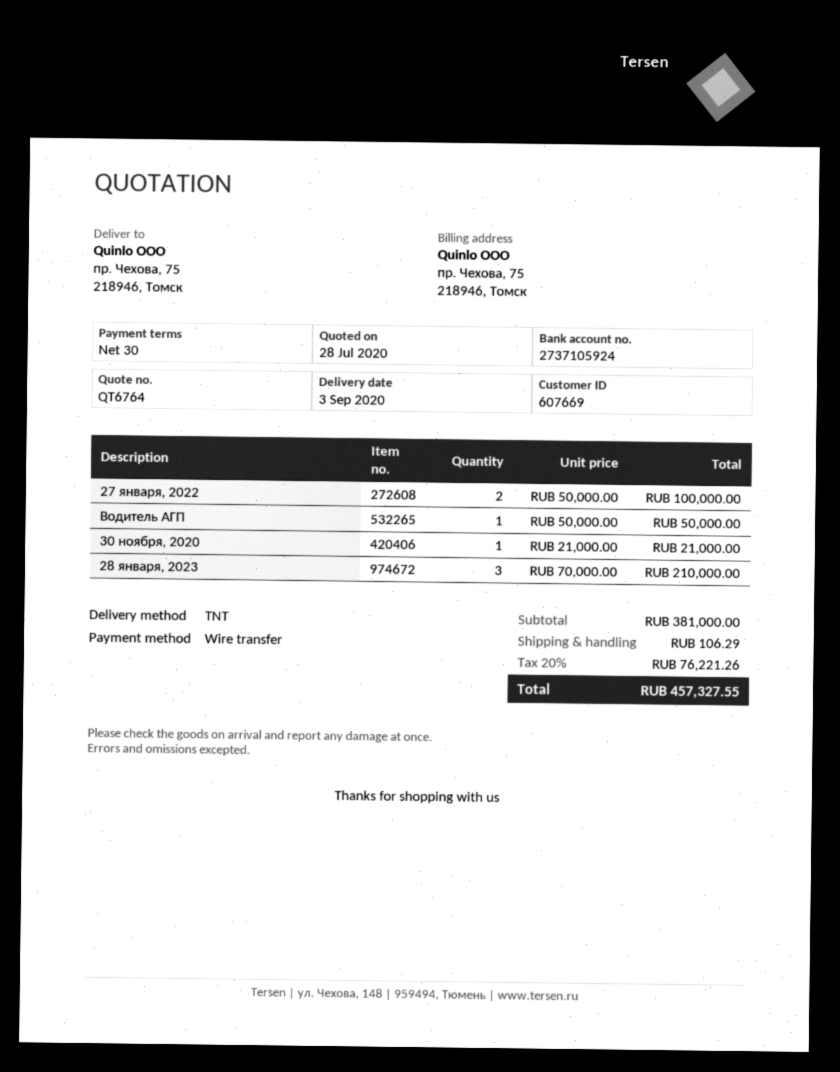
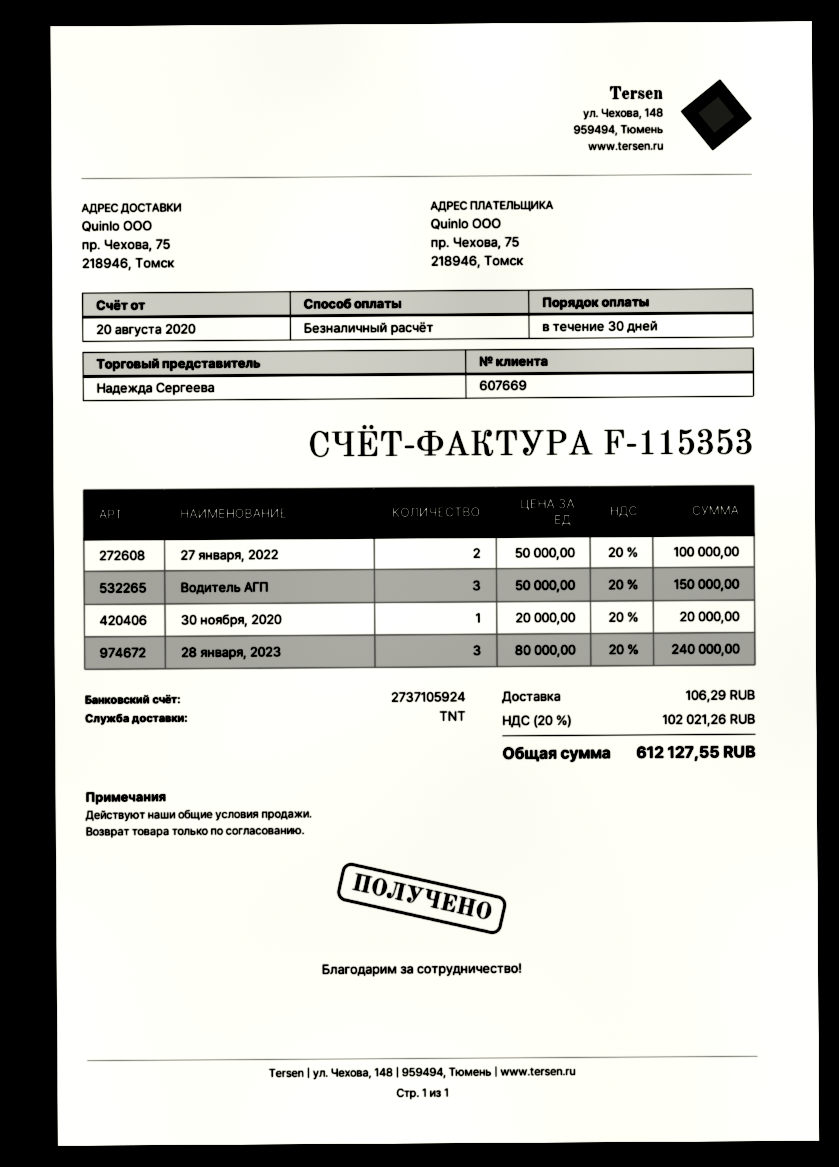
Водитель АГП: 1 x 50000.00 = 50000.00 -> 3 x 50000.00 = 150000.00
30 ноября, 2020: 1 x 21000.00 = 21000.00 -> 1 x 20000.00 = 20000.00
28 января, 2023: 3 x 70000.00 = 210000.00 -> 3 x 80000.00 = 240000.00
tax: 20% = 76221.26 -> 20% = 102021.26
total: 457327.55 -> 612127.55

